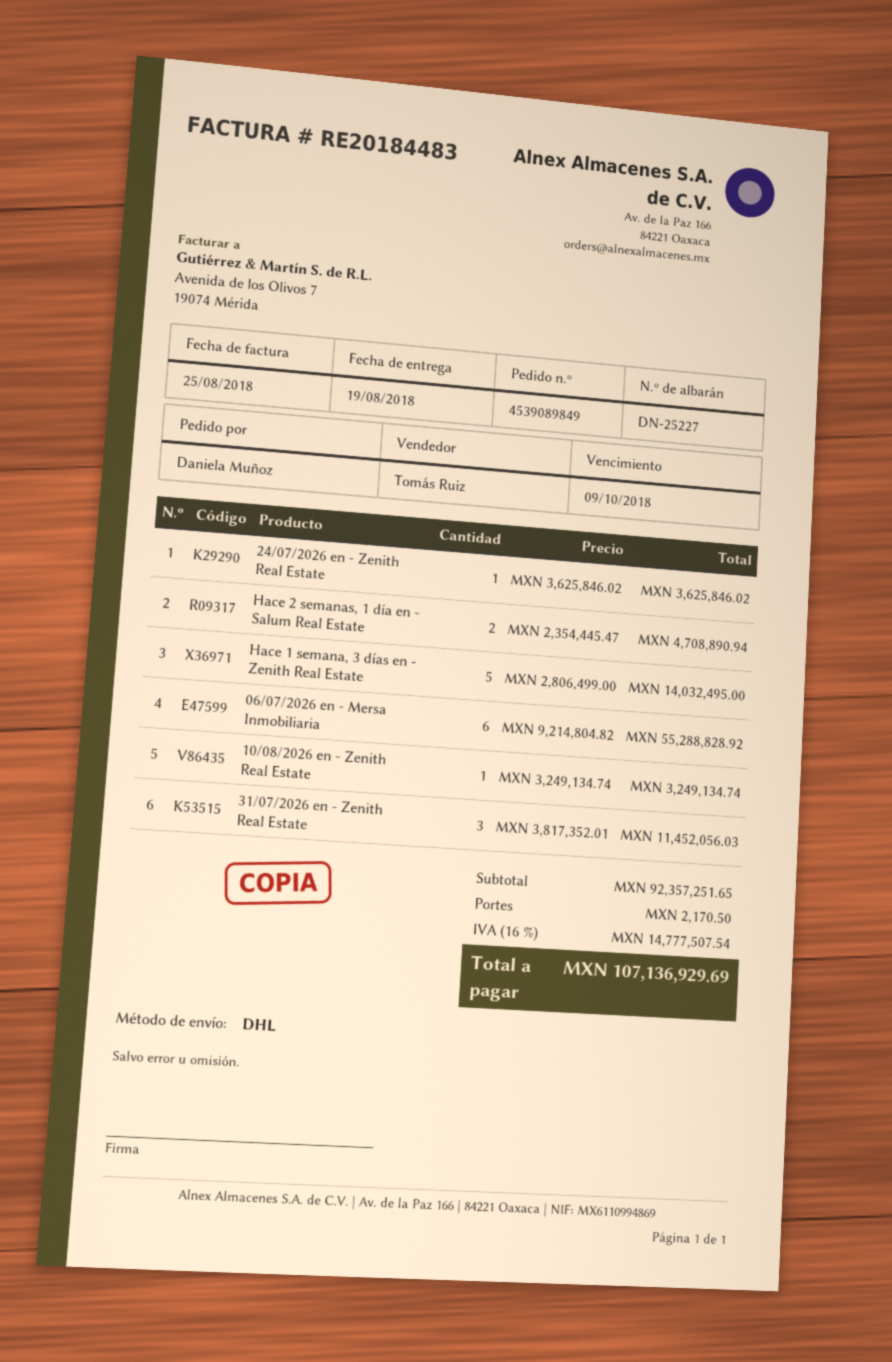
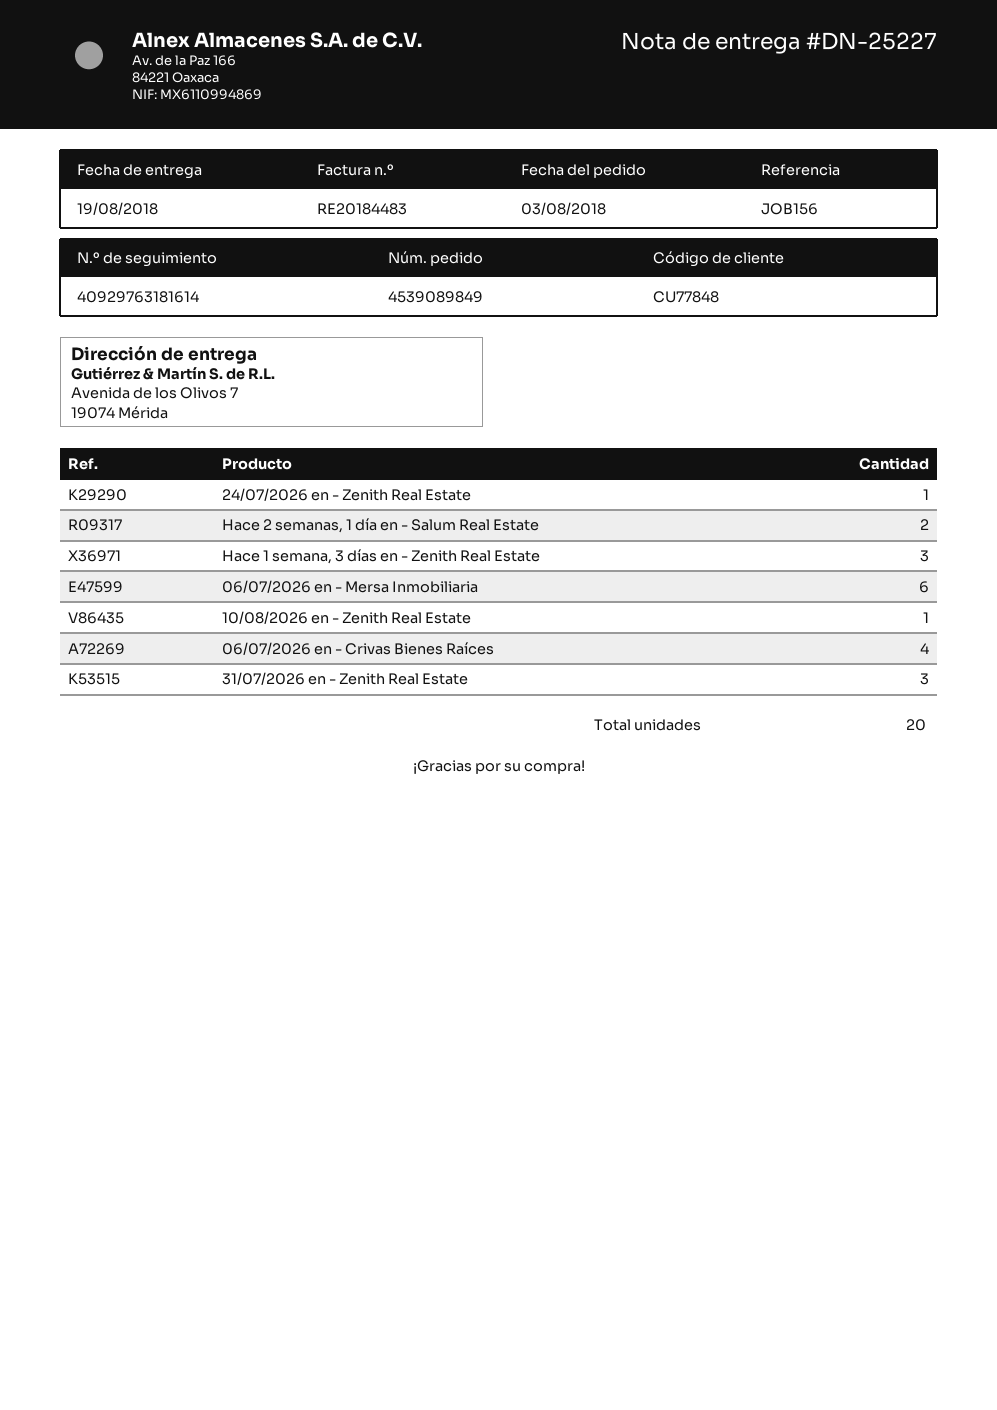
Hace 1 semana, 3 días en - Zenith Real Estate: 5 -> 3
06/07/2026 en - Crivas Bienes Raíces: none -> 4

